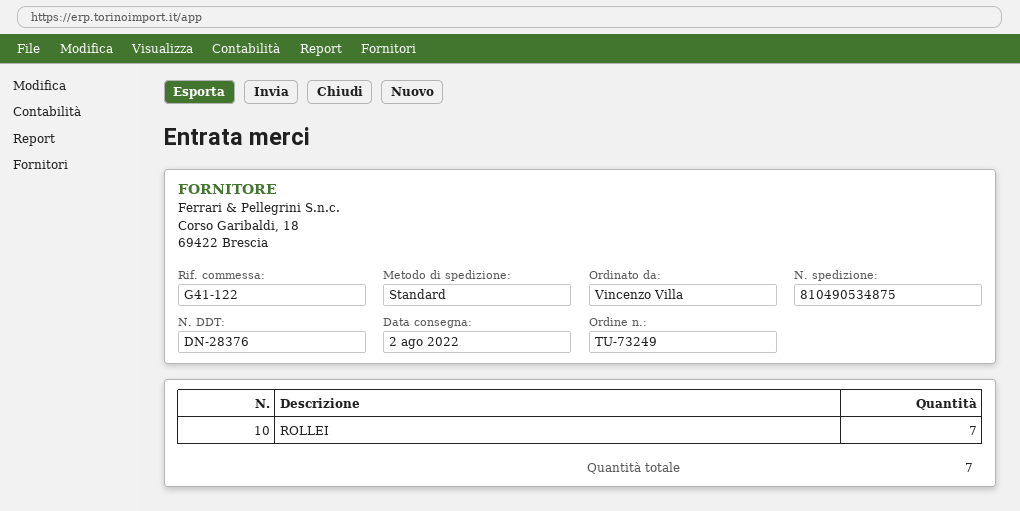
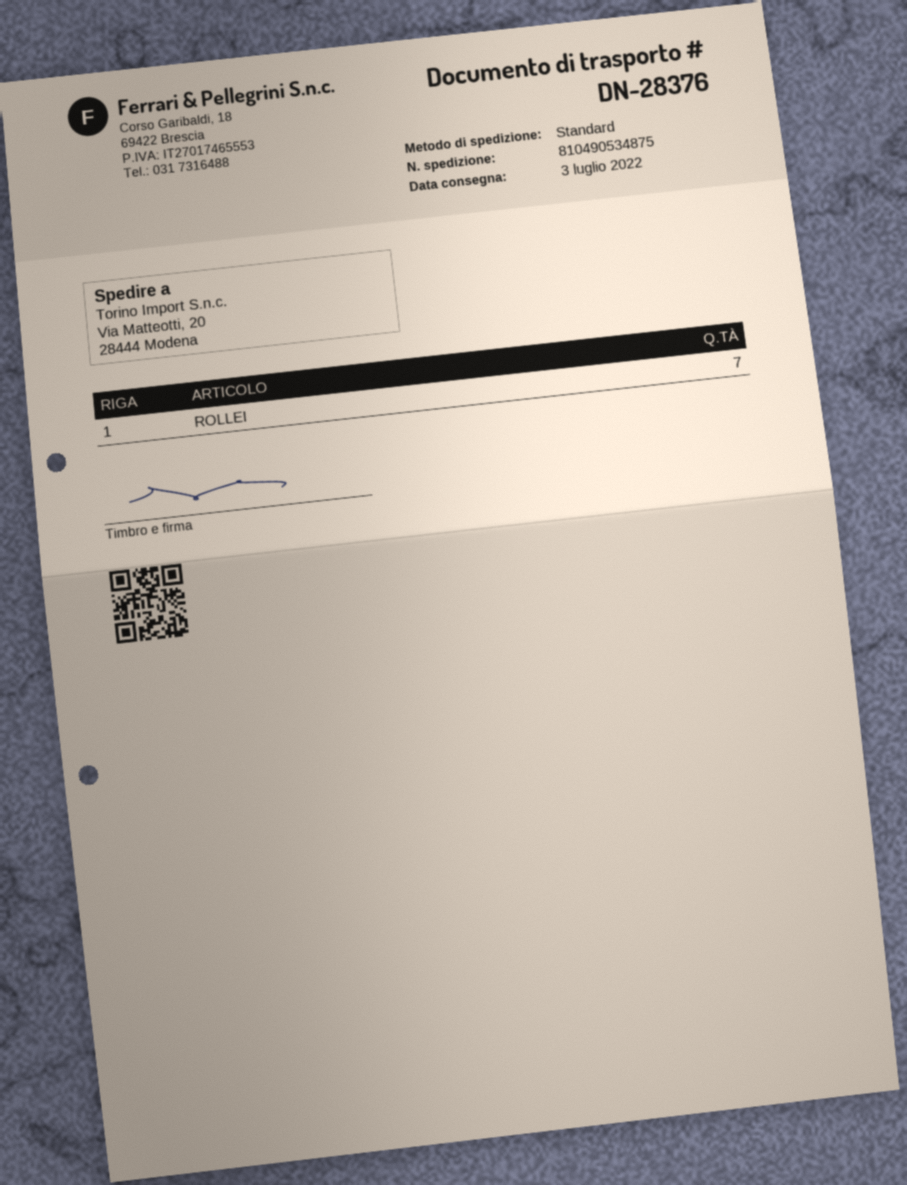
delivery date: 2022-08-02 -> 2022-07-03

